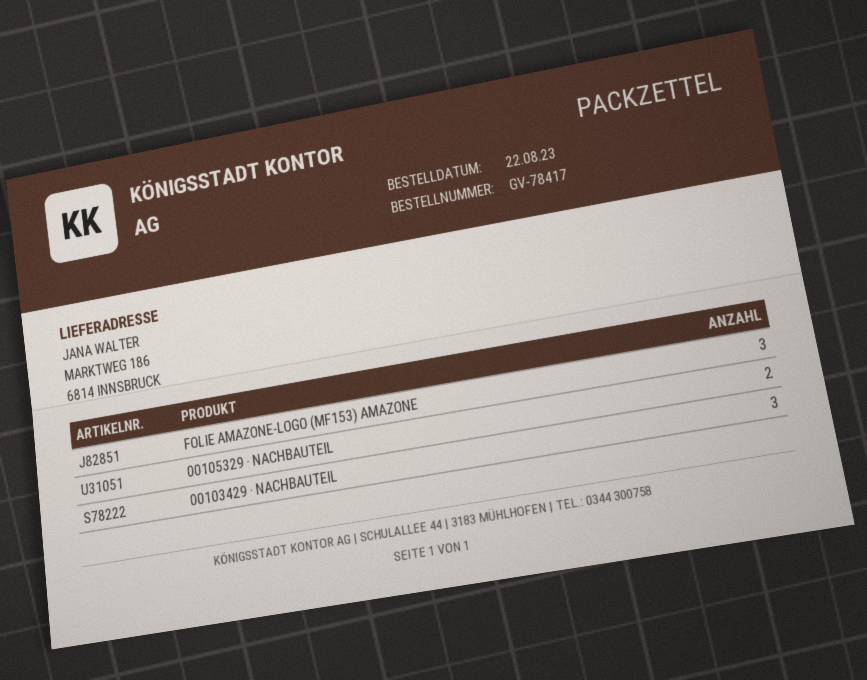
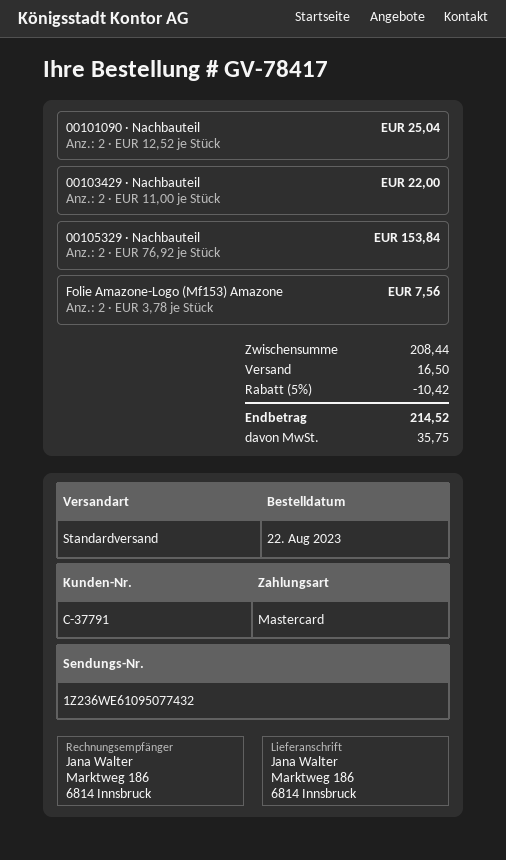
FOLIE AMAZONE-LOGO (MF153) AMAZONE: 3 -> 2
00103429 · NACHBAUTEIL: 3 -> 2
00101090 · Nachbauteil: none -> 2

